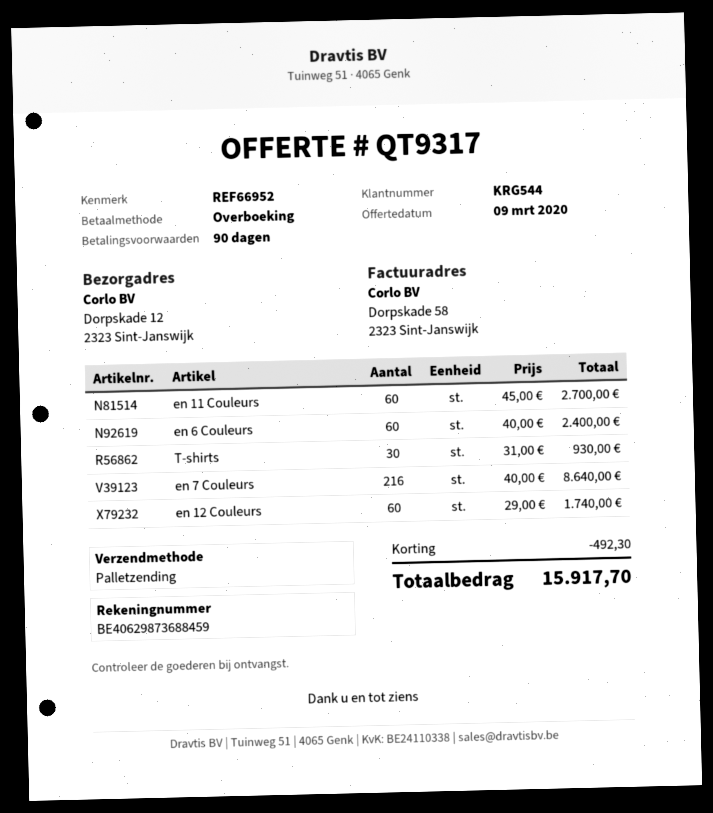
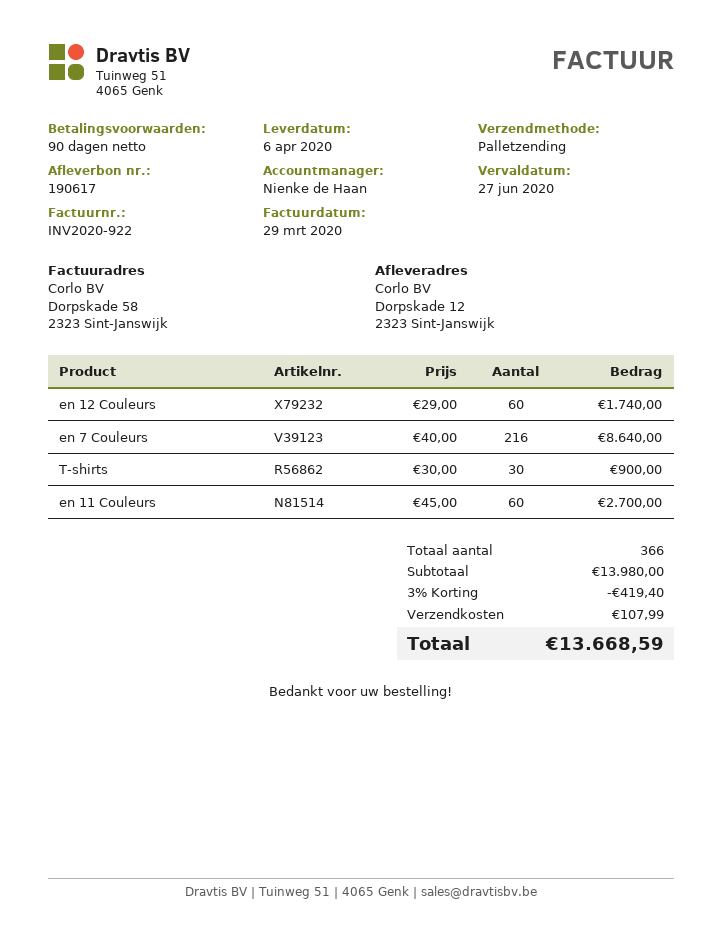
en 6 Couleurs: 60 x 40.00 = 2400.00 -> none
T-shirts: 30 x 31.00 = 930.00 -> 30 x 30.00 = 900.00
discount: 492.30 -> 419.40
shipping: none -> 107.99
total: 15917.70 -> 13668.59

